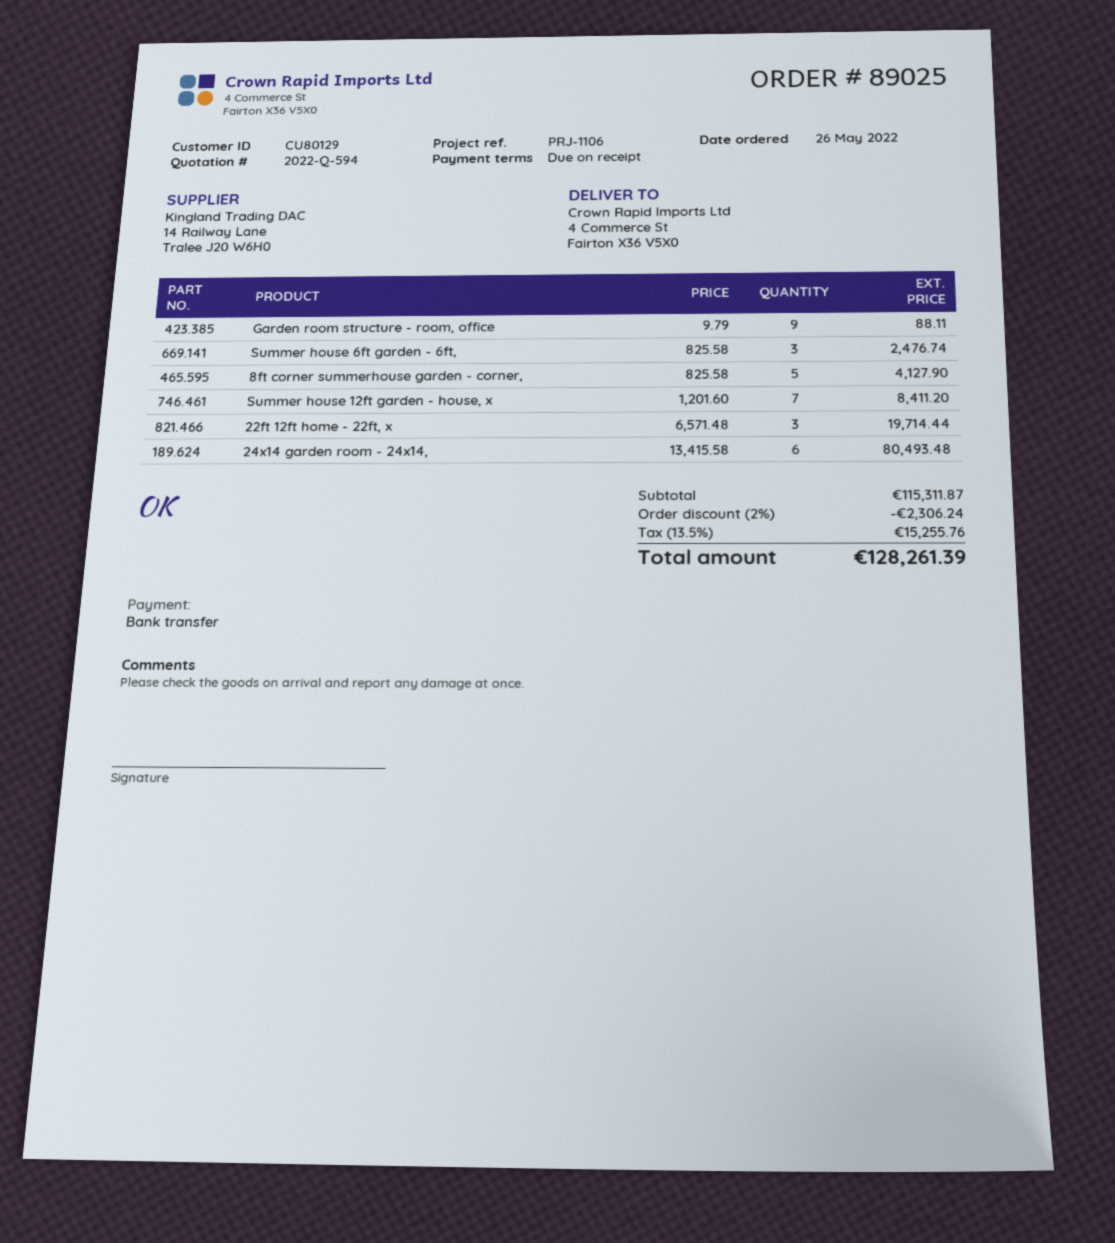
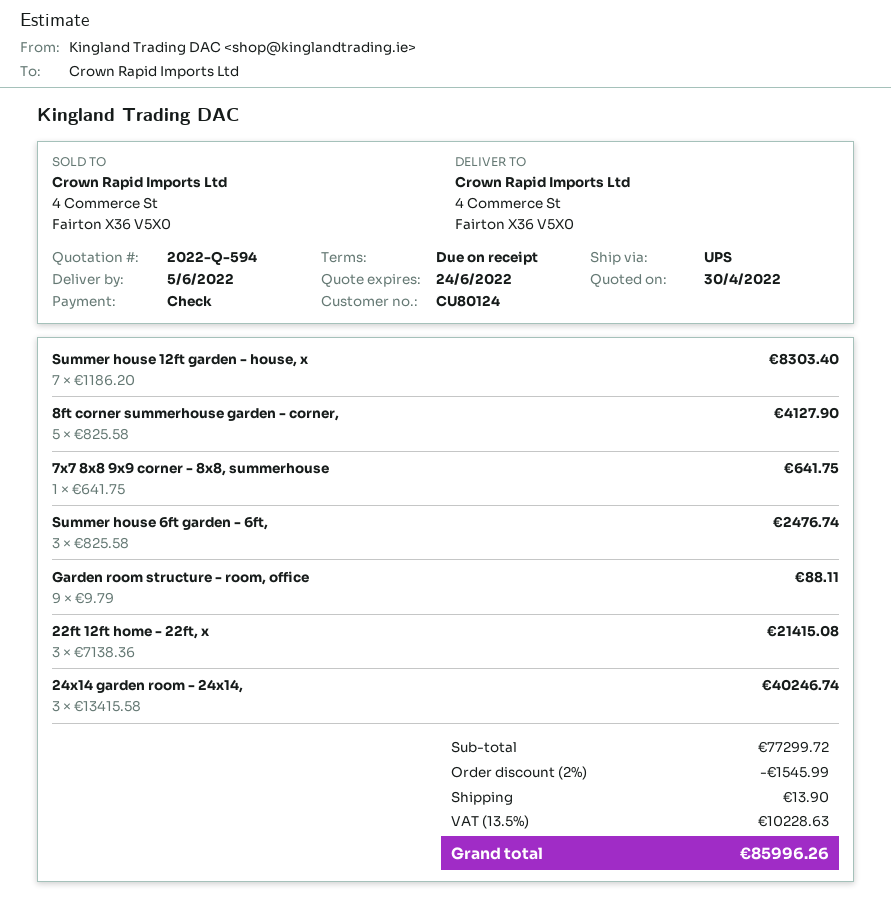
customer number: CU80129 -> CU80124
payment method: bank transfer -> cheque
Summer house 12ft garden - house, x: 7 x 1201.60 = 8411.20 -> 7 x 1186.20 = 8303.40
22ft 12ft home - 22ft, x: 3 x 6571.48 = 19714.44 -> 3 x 7138.36 = 21415.08
24x14 garden room - 24x14,: 6 x 13415.58 = 80493.48 -> 3 x 13415.58 = 40246.74
7x7 8x8 9x9 corner - 8x8, summerhouse: none -> 1 x 641.75 = 641.75
subtotal: 115311.87 -> 77299.72
discount: 2% = 2306.24 -> 2% = 1545.99
shipping: none -> 13.90
tax: 13.5% = 15255.76 -> 13.5% = 10228.63
total: 128261.39 -> 85996.26

